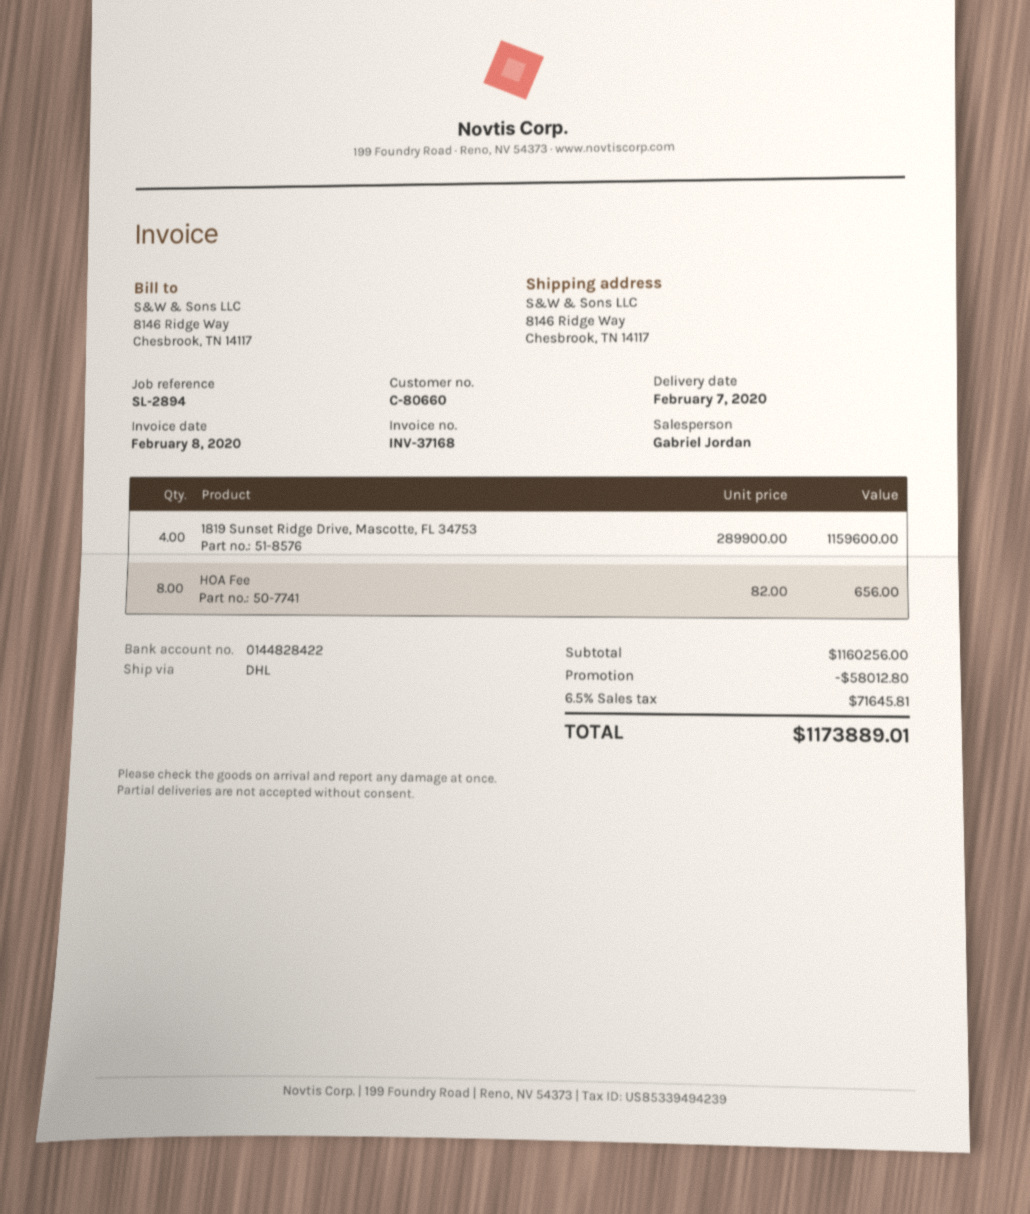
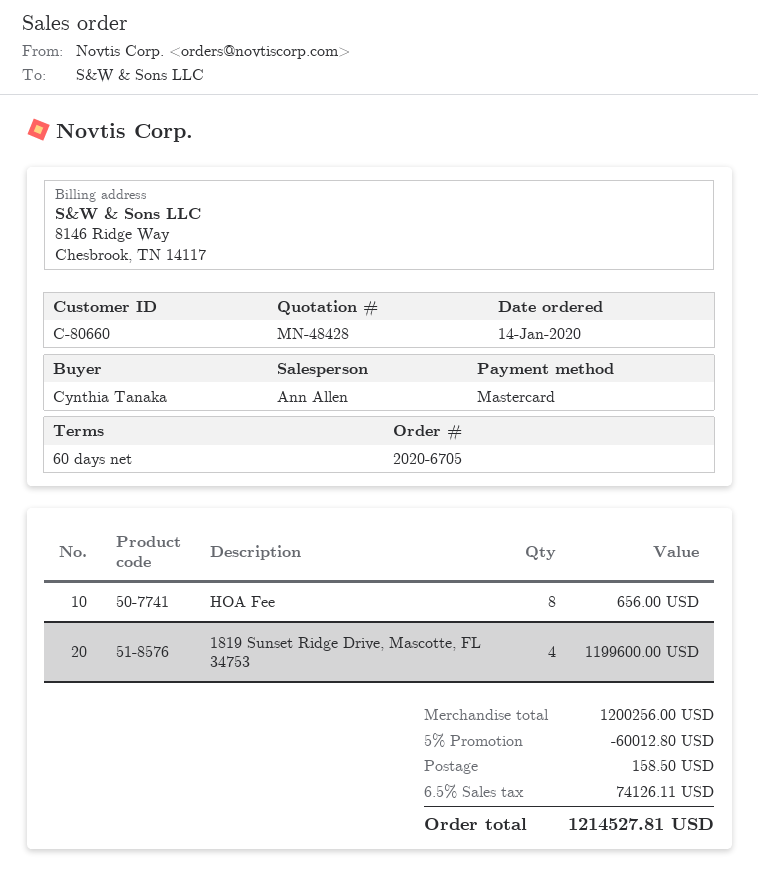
sales rep: Gabriel Jordan -> Ann Allen
1819 Sunset Ridge Drive, Mascotte, FL 34753: 4 for 1159600.00 -> 4 for 1199600.00
subtotal: 1160256.00 -> 1200256.00
discount: 58012.80 -> 60012.80
shipping: none -> 158.50
tax: 6.5% = 71645.81 -> 6.5% = 74126.11
total: 1173889.01 -> 1214527.81

